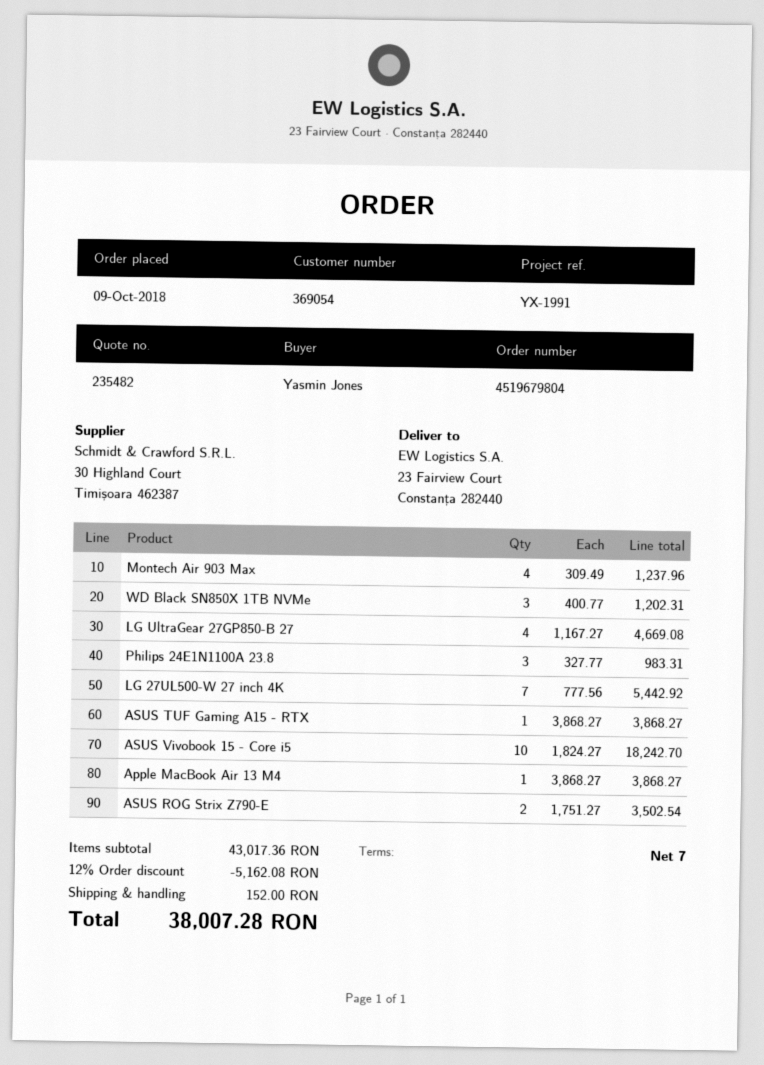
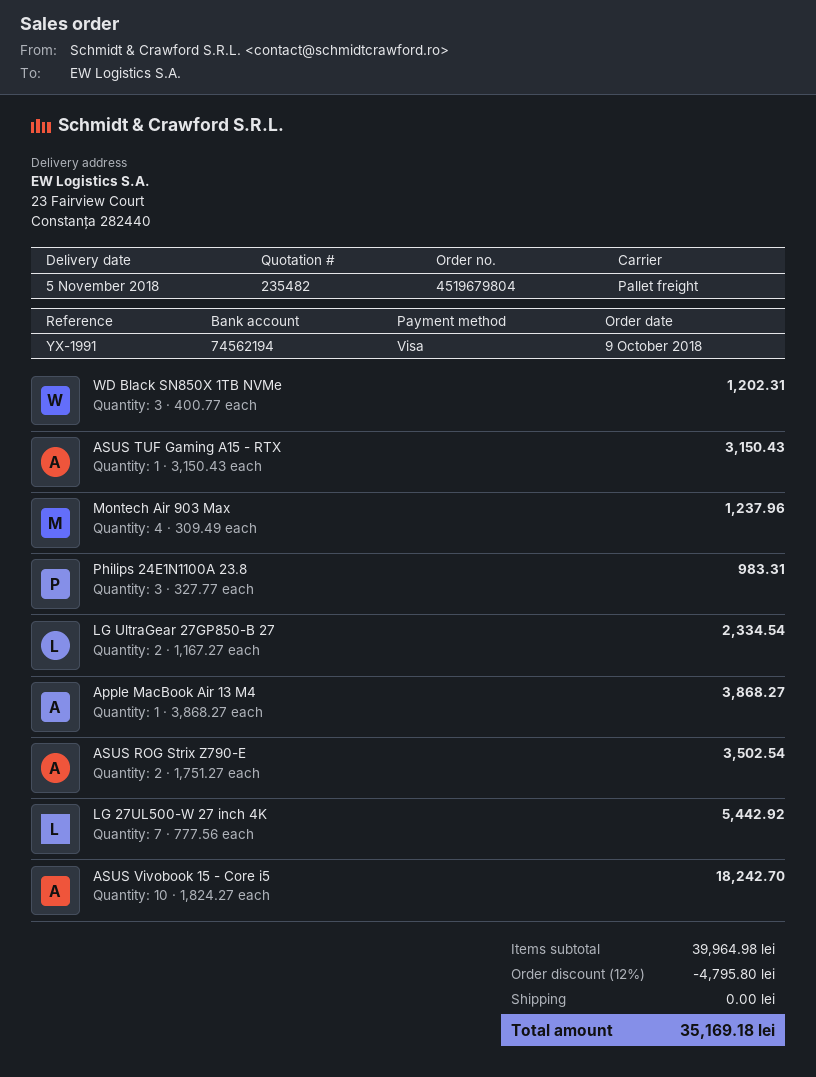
LG UltraGear 27GP850-B 27: 4 x 1167.27 = 4669.08 -> 2 x 1167.27 = 2334.54
ASUS TUF Gaming A15 - RTX: 1 x 3868.27 = 3868.27 -> 1 x 3150.43 = 3150.43
subtotal: 43017.36 -> 39964.98
discount: 12% = 5162.08 -> 12% = 4795.80
shipping: 152.00 -> 0.00
total: 38007.28 -> 35169.18

